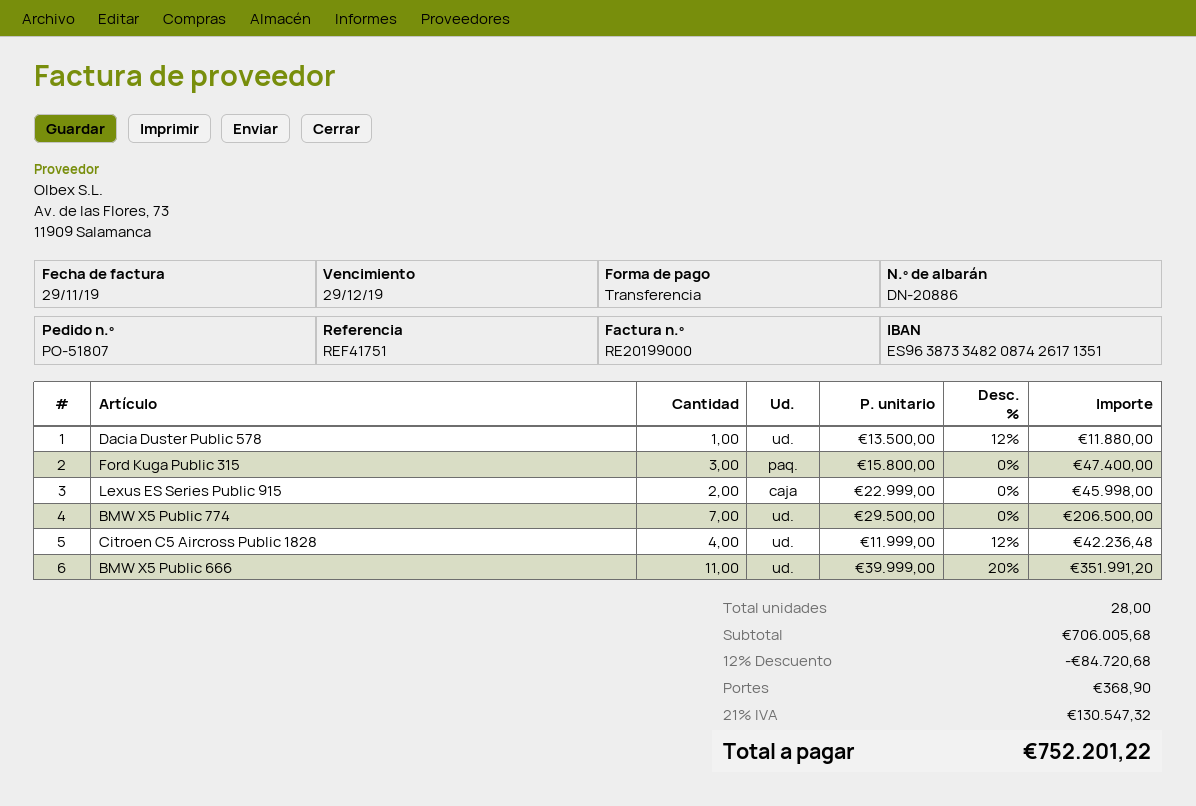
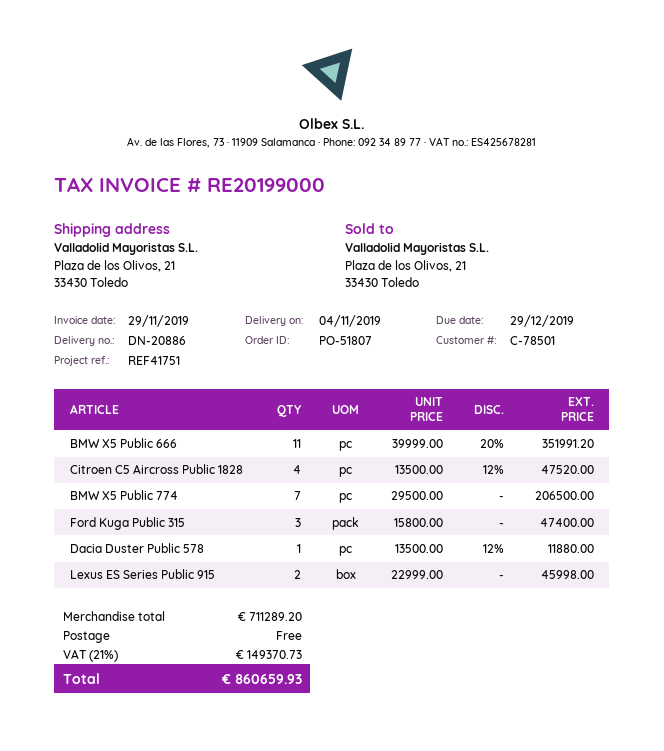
Citroen C5 Aircross Public 1828: 4 x 11999.00 - 12% = 42236.48 -> 4 x 13500.00 - 12% = 47520.00
subtotal: 706005.68 -> 711289.20
discount: 12% = 84720.68 -> none
shipping: 368.90 -> 0.00
tax: 21% = 130547.32 -> 21% = 149370.73
total: 752201.22 -> 860659.93

